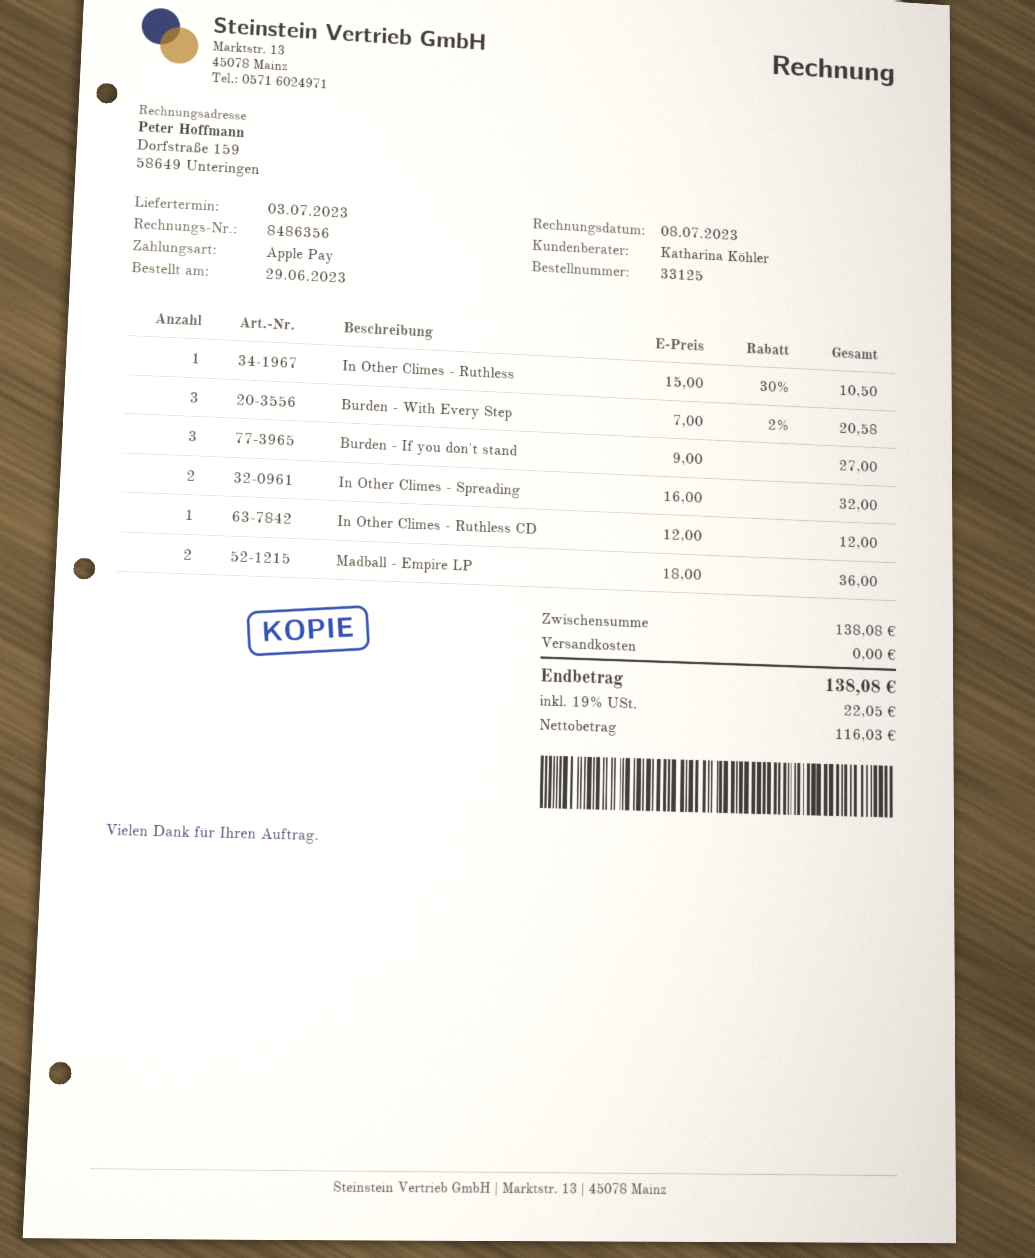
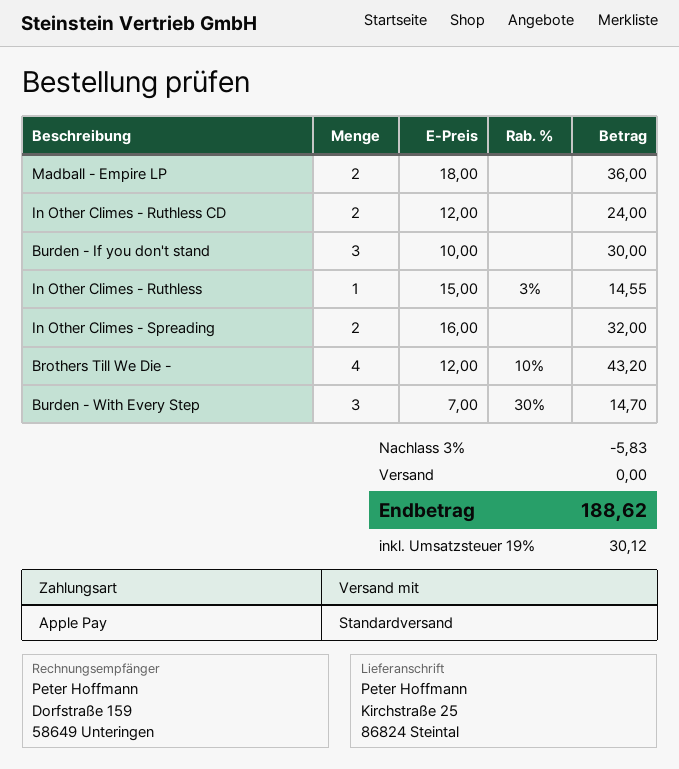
In Other Climes - Ruthless: 1 x 15.00 - 30% = 10.50 -> 1 x 15.00 - 3% = 14.55
Burden - With Every Step: 3 x 7.00 - 2% = 20.58 -> 3 x 7.00 - 30% = 14.70
Burden - If you don't stand: 3 x 9.00 = 27.00 -> 3 x 10.00 = 30.00
In Other Climes - Ruthless CD: 1 x 12.00 = 12.00 -> 2 x 12.00 = 24.00
Brothers Till We Die -: none -> 4 x 12.00 - 10% = 43.20
discount: none -> 3% = 5.83
tax: 19% = 22.05 -> 19% = 30.12
total: 138.08 -> 188.62

